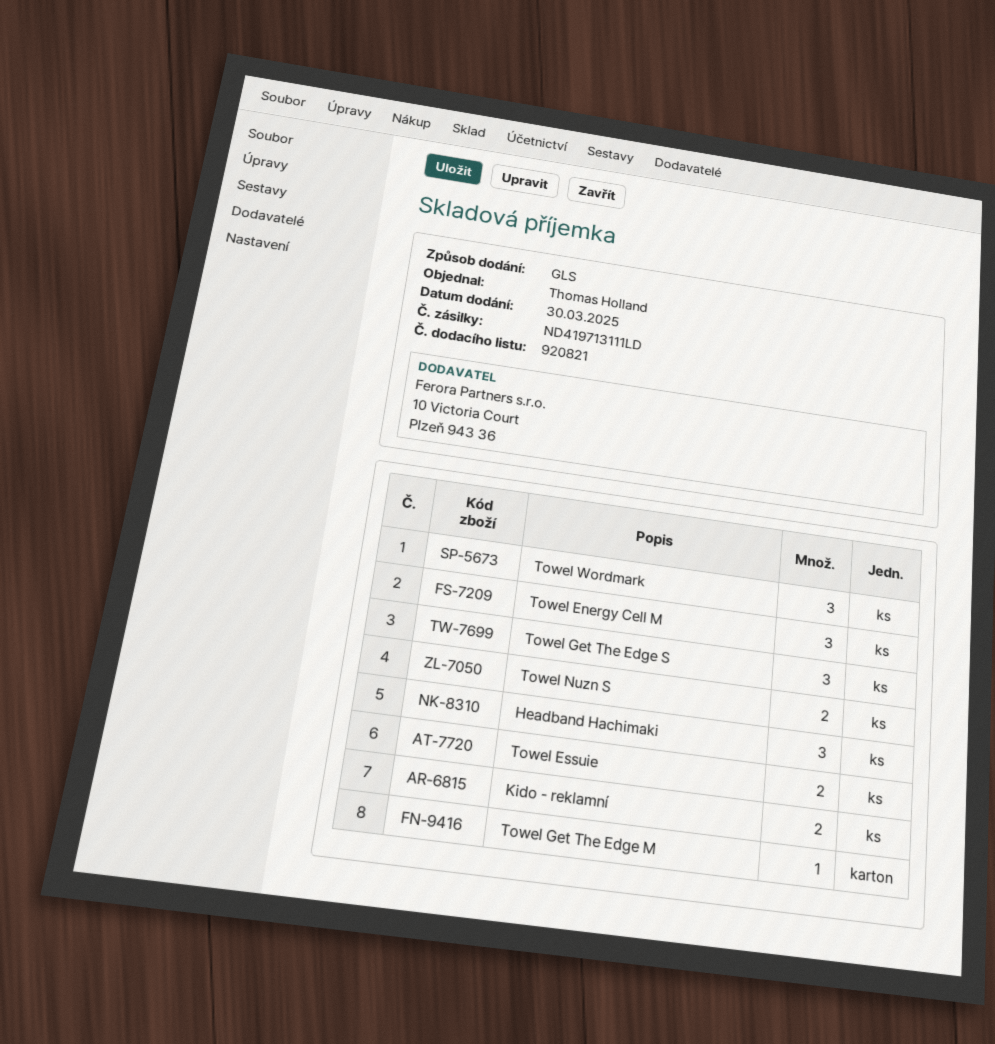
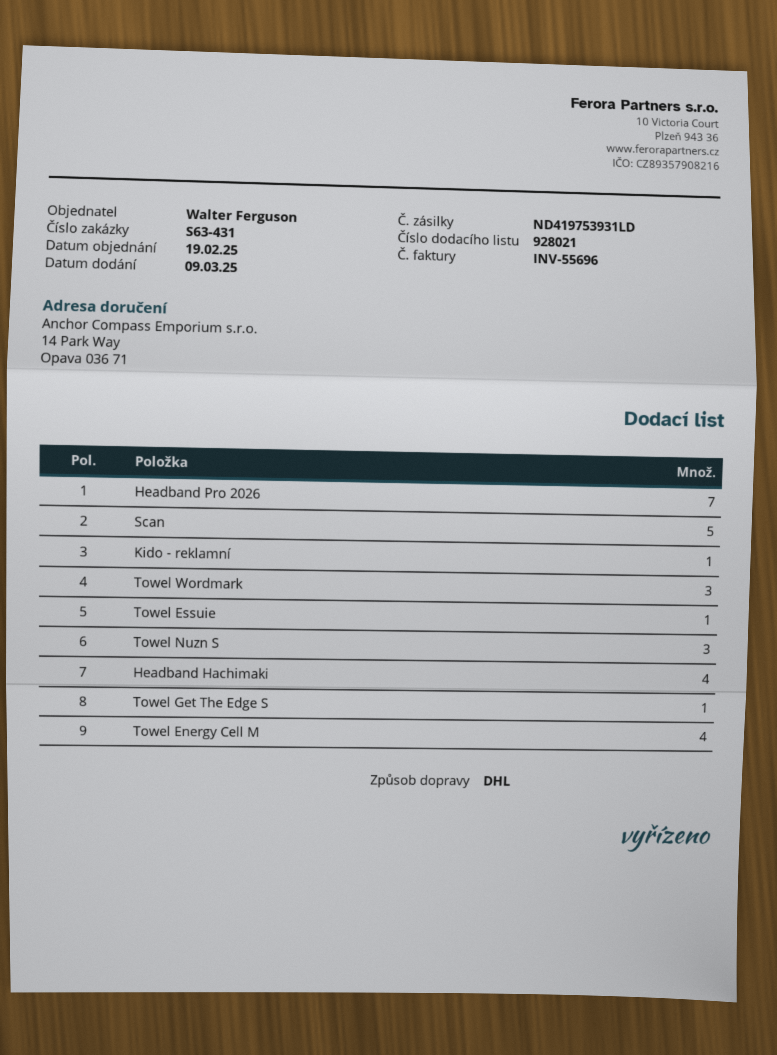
delivery note number: 920821 -> 928021
delivery date: 2025-03-30 -> 2025-03-09
ordered by: Thomas Holland -> Walter Ferguson
shipping method: GLS -> DHL
tracking number: ND419713111LD -> ND419753931LD
Towel Energy Cell M: 3 -> 4
Towel Get The Edge S: 3 -> 1
Towel Nuzn S: 2 -> 3
Headband Hachimaki: 3 -> 4
Towel Essuie: 2 -> 1
Kido - reklamní: 2 -> 1
Towel Get The Edge M: 1 -> none
Headband Pro 2026: none -> 7
Scan: none -> 5

